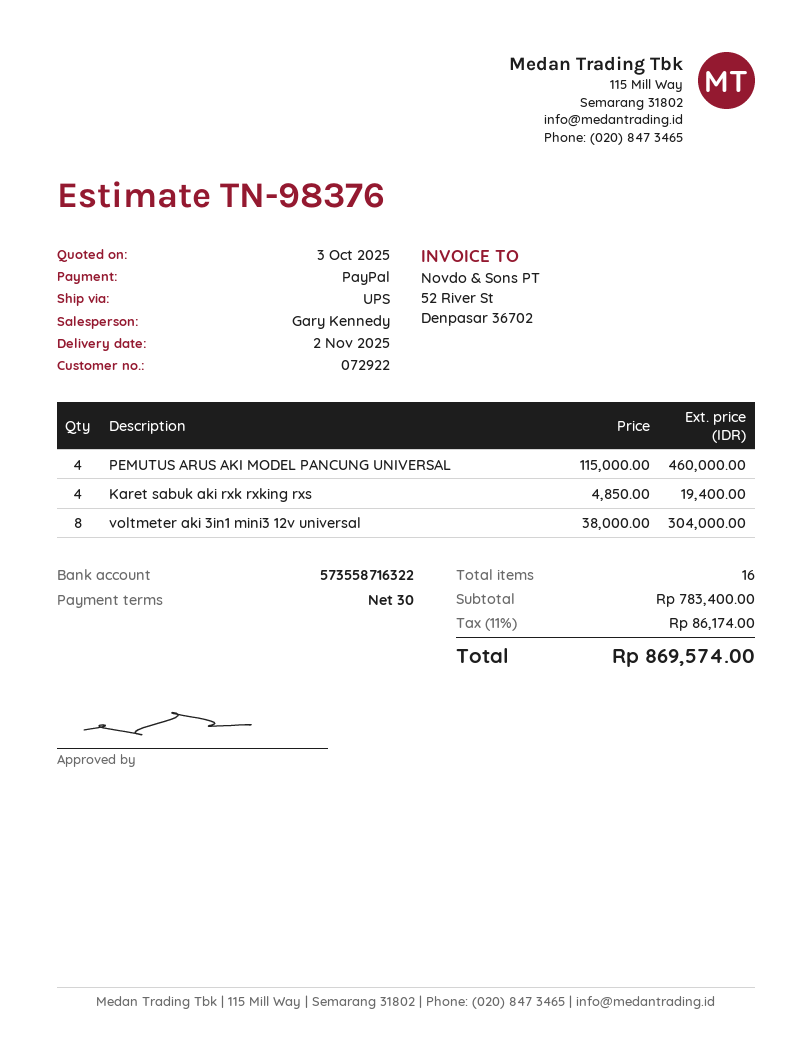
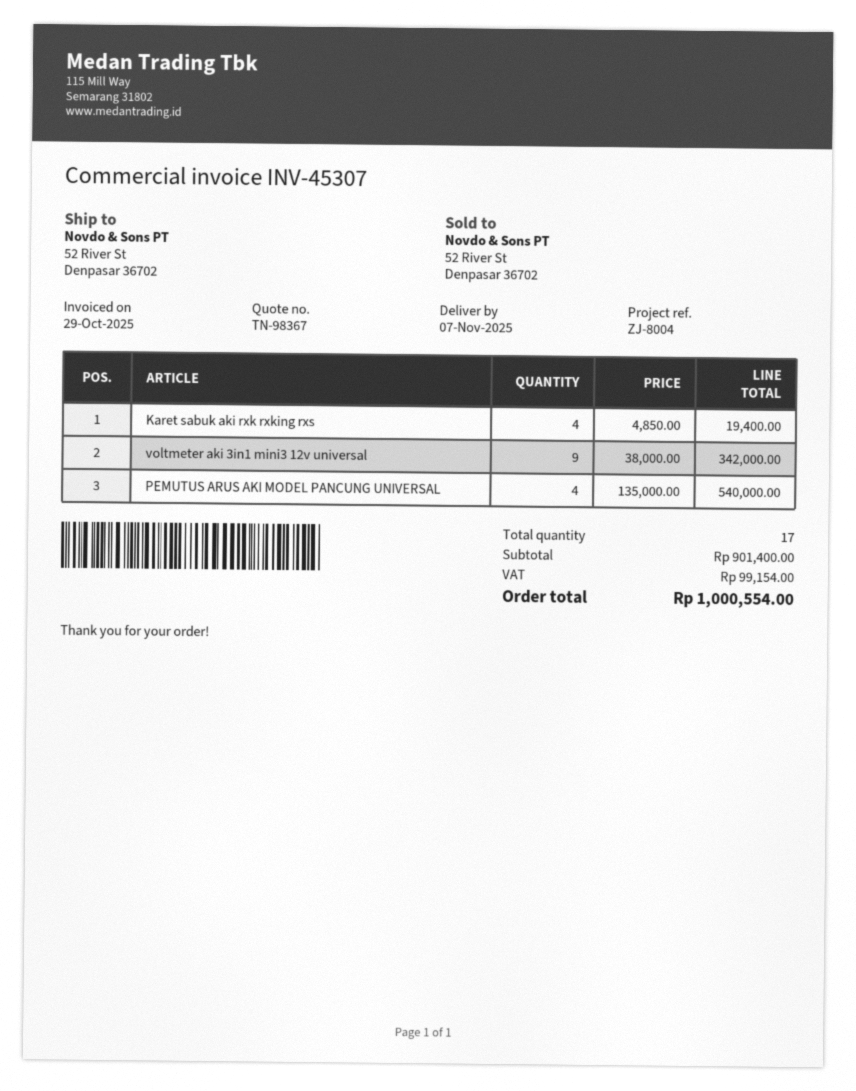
quote number: TN-98376 -> TN-98367
delivery date: 2025-11-02 -> 2025-11-07
PEMUTUS ARUS AKI MODEL PANCUNG UNIVERSAL: 4 x 115000.00 = 460000.00 -> 4 x 135000.00 = 540000.00
voltmeter aki 3in1 mini3 12v universal: 8 x 38000.00 = 304000.00 -> 9 x 38000.00 = 342000.00
total quantity: 16 -> 17
subtotal: 783400.00 -> 901400.00
tax: 86174.00 -> 99154.00
total: 869574.00 -> 1000554.00

